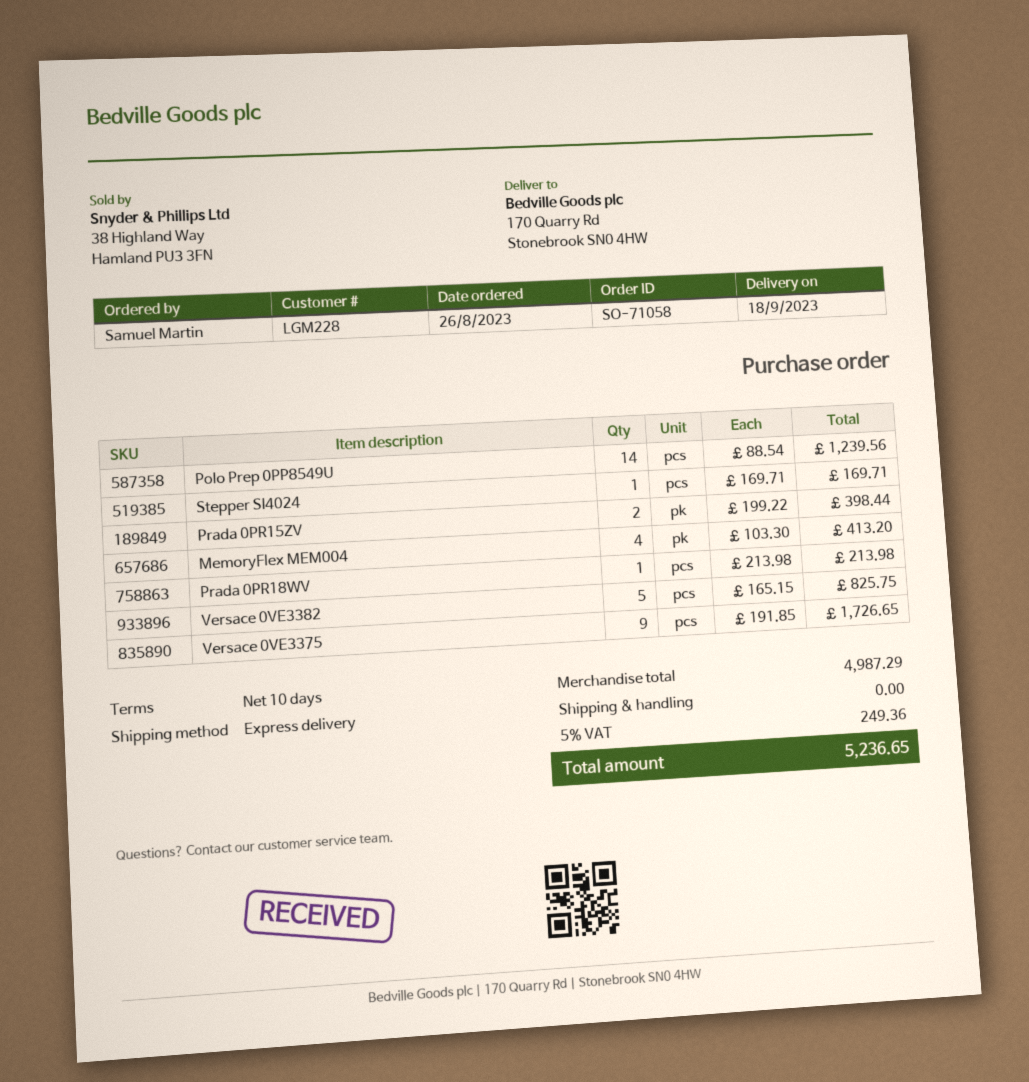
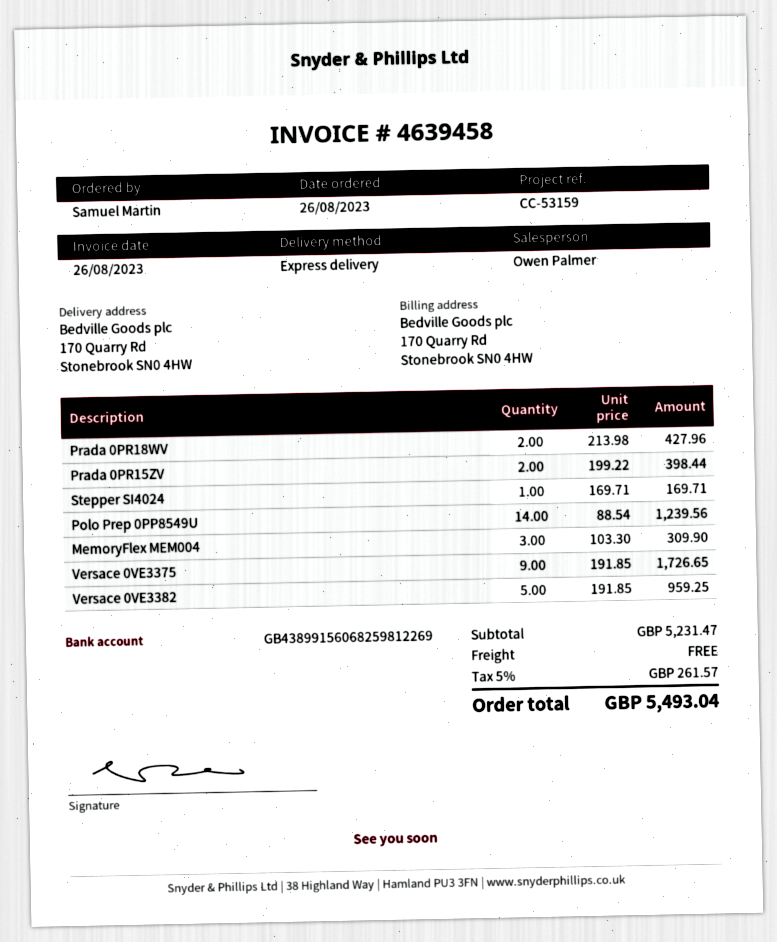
MemoryFlex MEM004: 4 x 103.30 = 413.20 -> 3 x 103.30 = 309.90
Prada 0PR18WV: 1 x 213.98 = 213.98 -> 2 x 213.98 = 427.96
Versace 0VE3382: 5 x 165.15 = 825.75 -> 5 x 191.85 = 959.25
subtotal: 4987.29 -> 5231.47
tax: 5% = 249.36 -> 5% = 261.57
total: 5236.65 -> 5493.04

